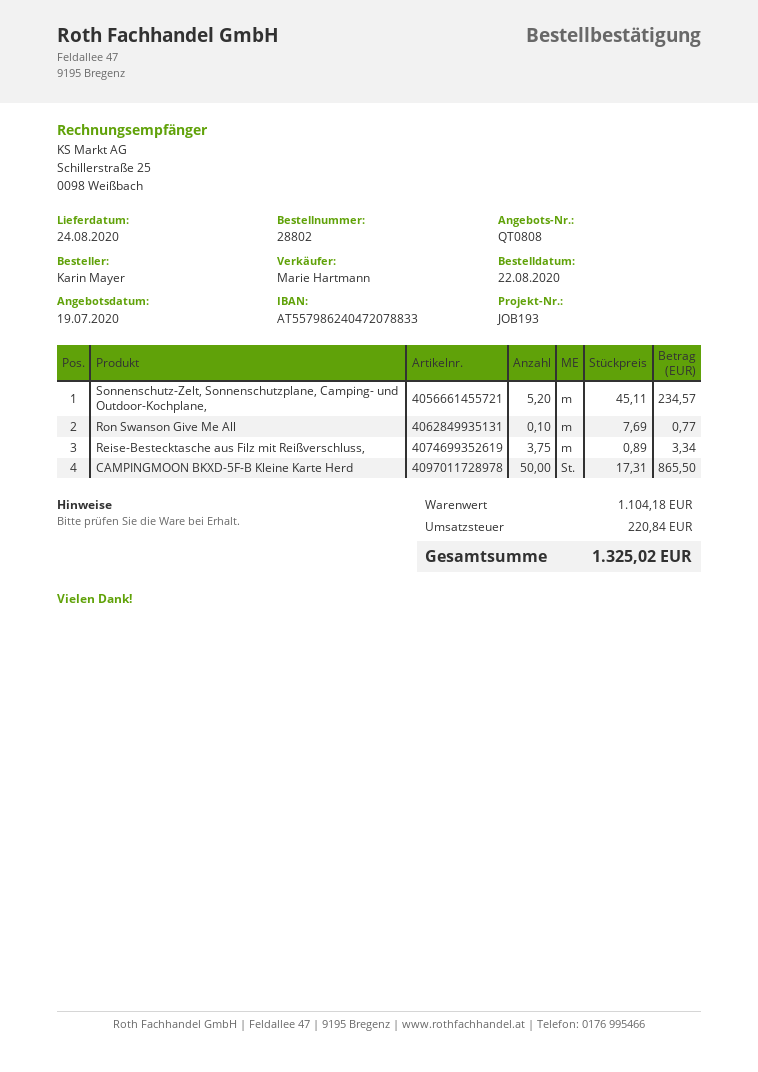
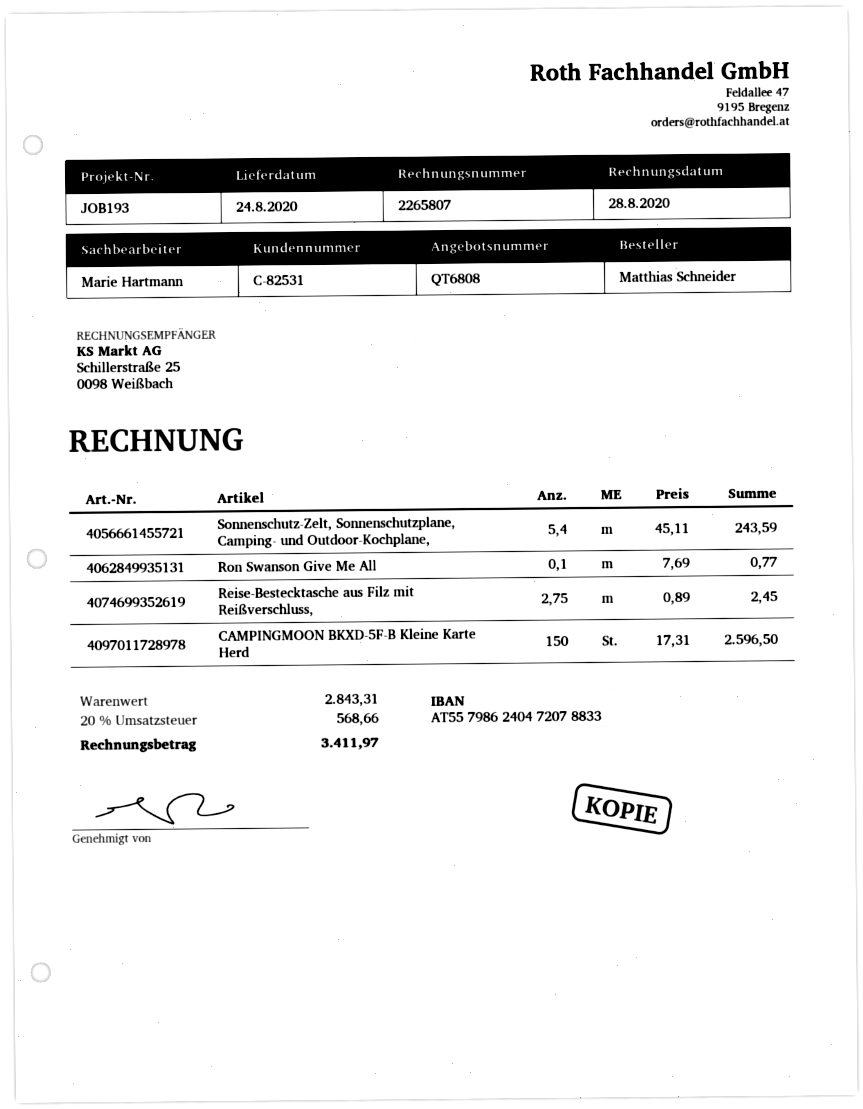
quote number: QT0808 -> QT6808
ordered by: Karin Mayer -> Matthias Schneider
Sonnenschutz-Zelt, Sonnenschutzplane, Camping- und Outdoor-Kochplane,: 5.2 x 45.11 = 234.57 -> 5.4 x 45.11 = 243.59
Reise-Bestecktasche aus Filz mit Reißverschluss,: 3.75 x 0.89 = 3.34 -> 2.75 x 0.89 = 2.45
CAMPINGMOON BKXD-5F-B Kleine Karte Herd: 50 x 17.31 = 865.50 -> 150 x 17.31 = 2596.50
subtotal: 1104.18 -> 2843.31
tax: 220.84 -> 568.66
total: 1325.02 -> 3411.97

